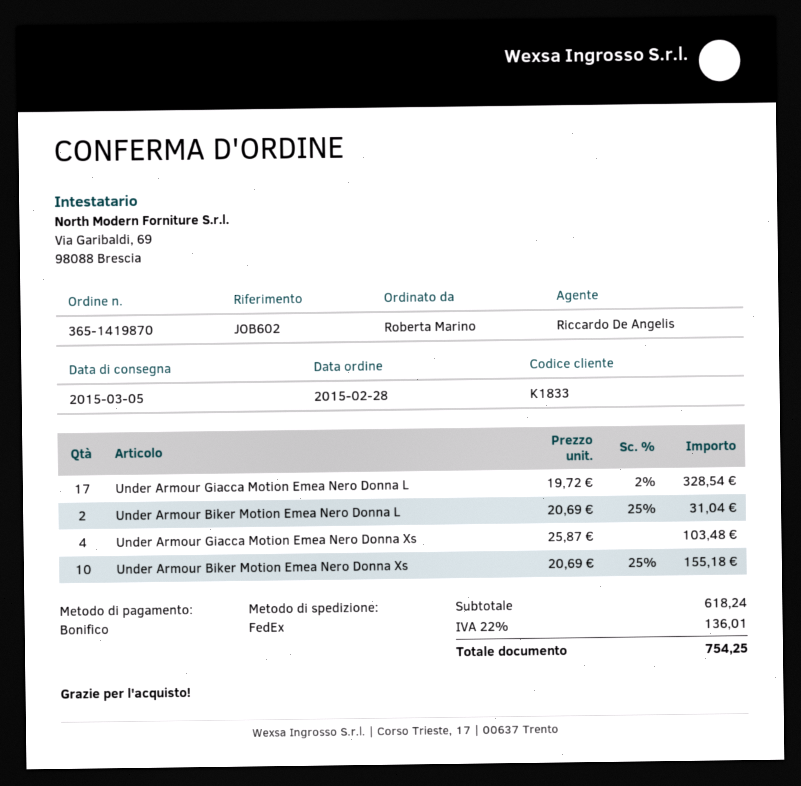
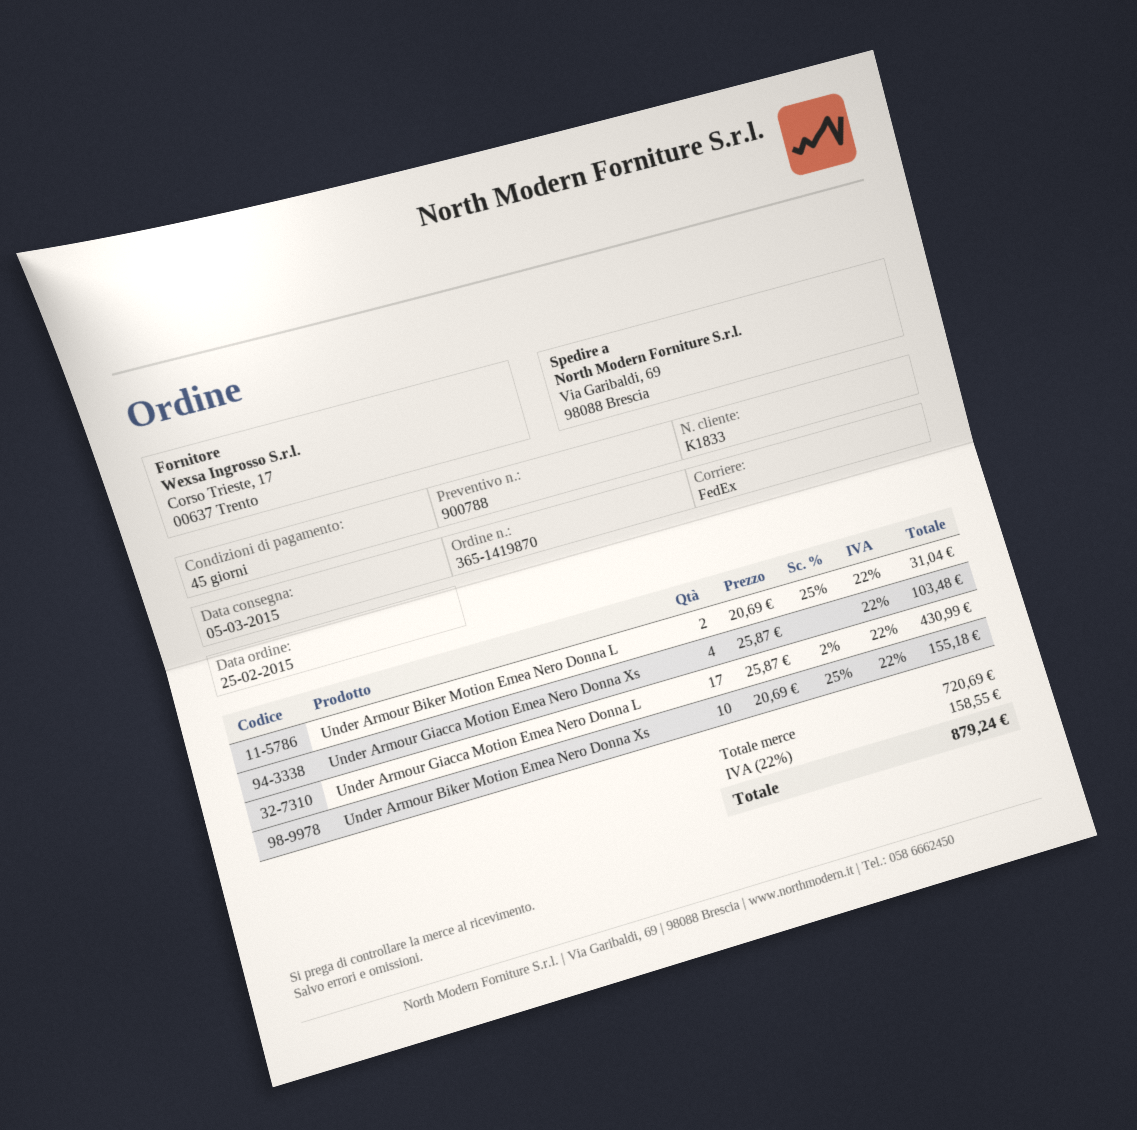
order date: 2015-02-28 -> 2015-02-25
Under Armour Giacca Motion Emea Nero Donna L: 17 x 19.72 - 2% = 328.54 -> 17 x 25.87 - 2% = 430.99
subtotal: 618.24 -> 720.69
tax: 22% = 136.01 -> 22% = 158.55
total: 754.25 -> 879.24

